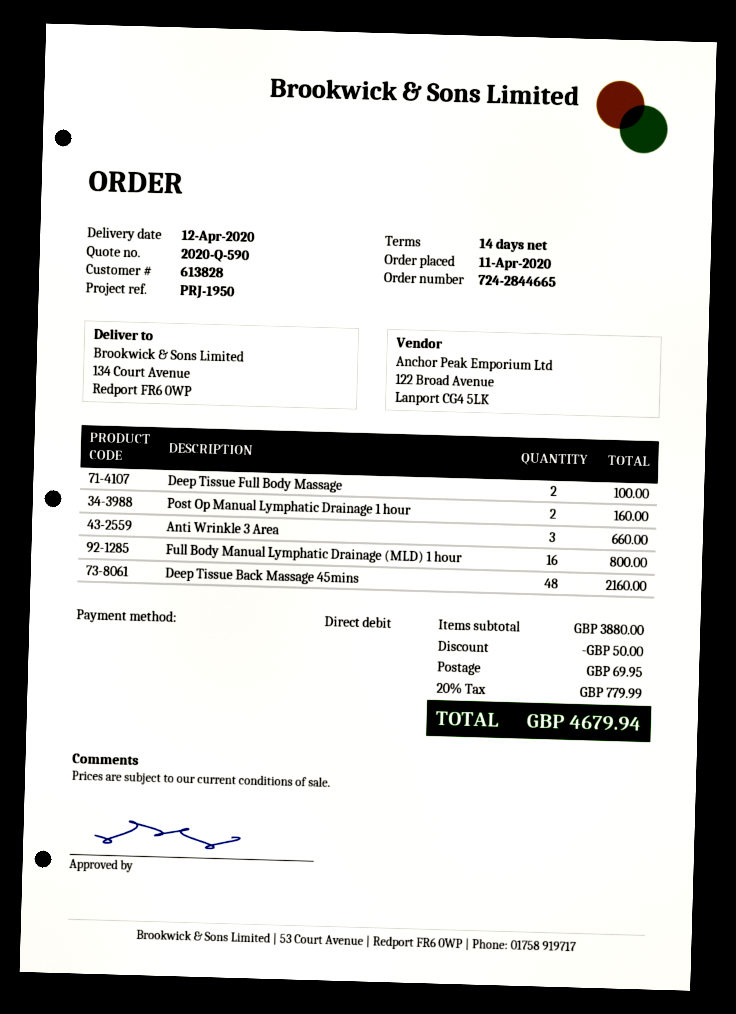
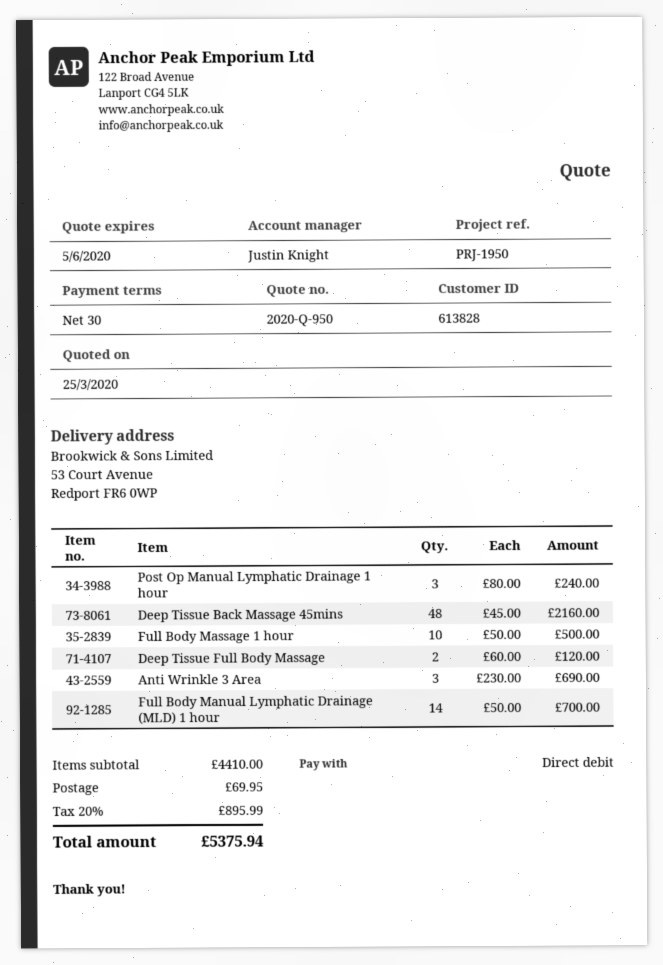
quote number: 2020-Q-590 -> 2020-Q-950
payment terms: 14 days -> 30 days
ship to: 134 Court Avenue, Redport FR6 0WP -> 53 Court Avenue, Redport FR6 0WP
Deep Tissue Full Body Massage: 2 for 100.00 -> 2 for 120.00
Post Op Manual Lymphatic Drainage 1 hour: 2 for 160.00 -> 3 for 240.00
Anti Wrinkle 3 Area: 3 for 660.00 -> 3 for 690.00
Full Body Manual Lymphatic Drainage (MLD) 1 hour: 16 for 800.00 -> 14 for 700.00
Full Body Massage 1 hour: none -> 10 for 500.00
subtotal: 3880.00 -> 4410.00
discount: 50.00 -> none
tax: 20% = 779.99 -> 20% = 895.99
total: 4679.94 -> 5375.94

